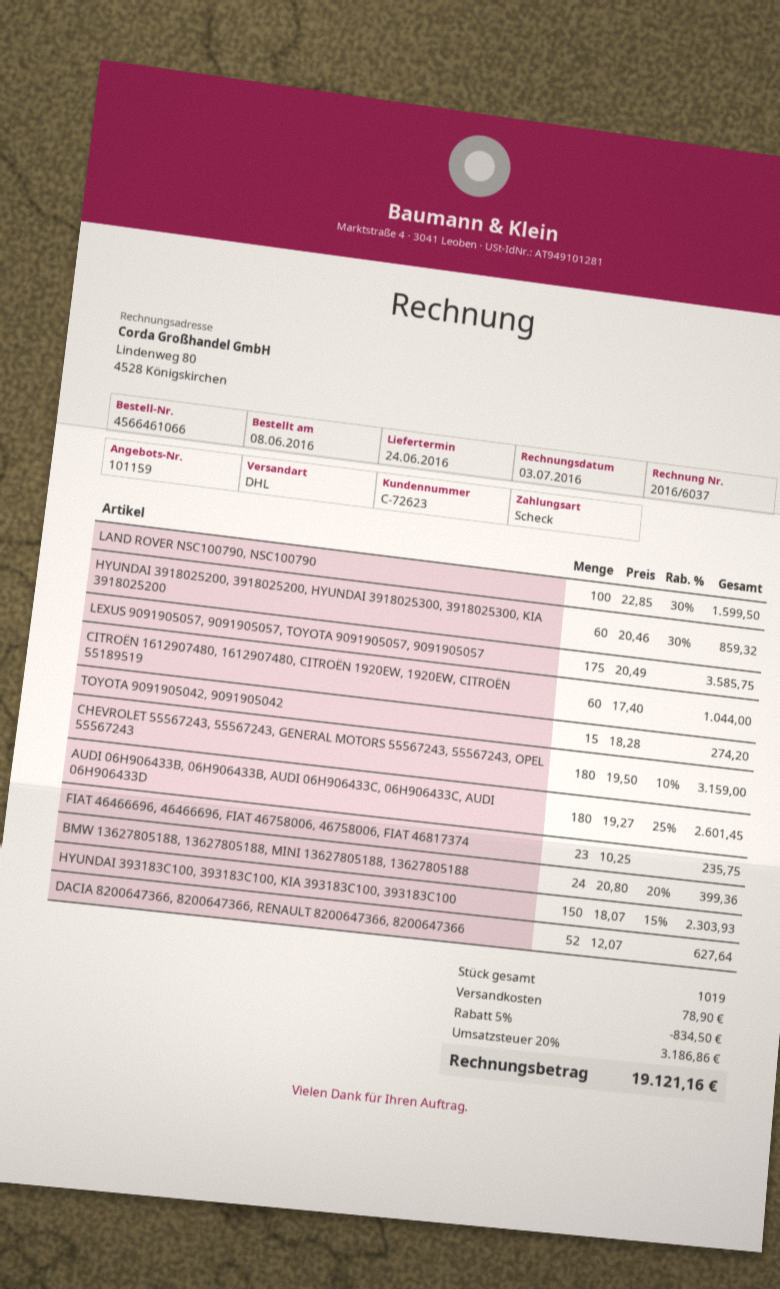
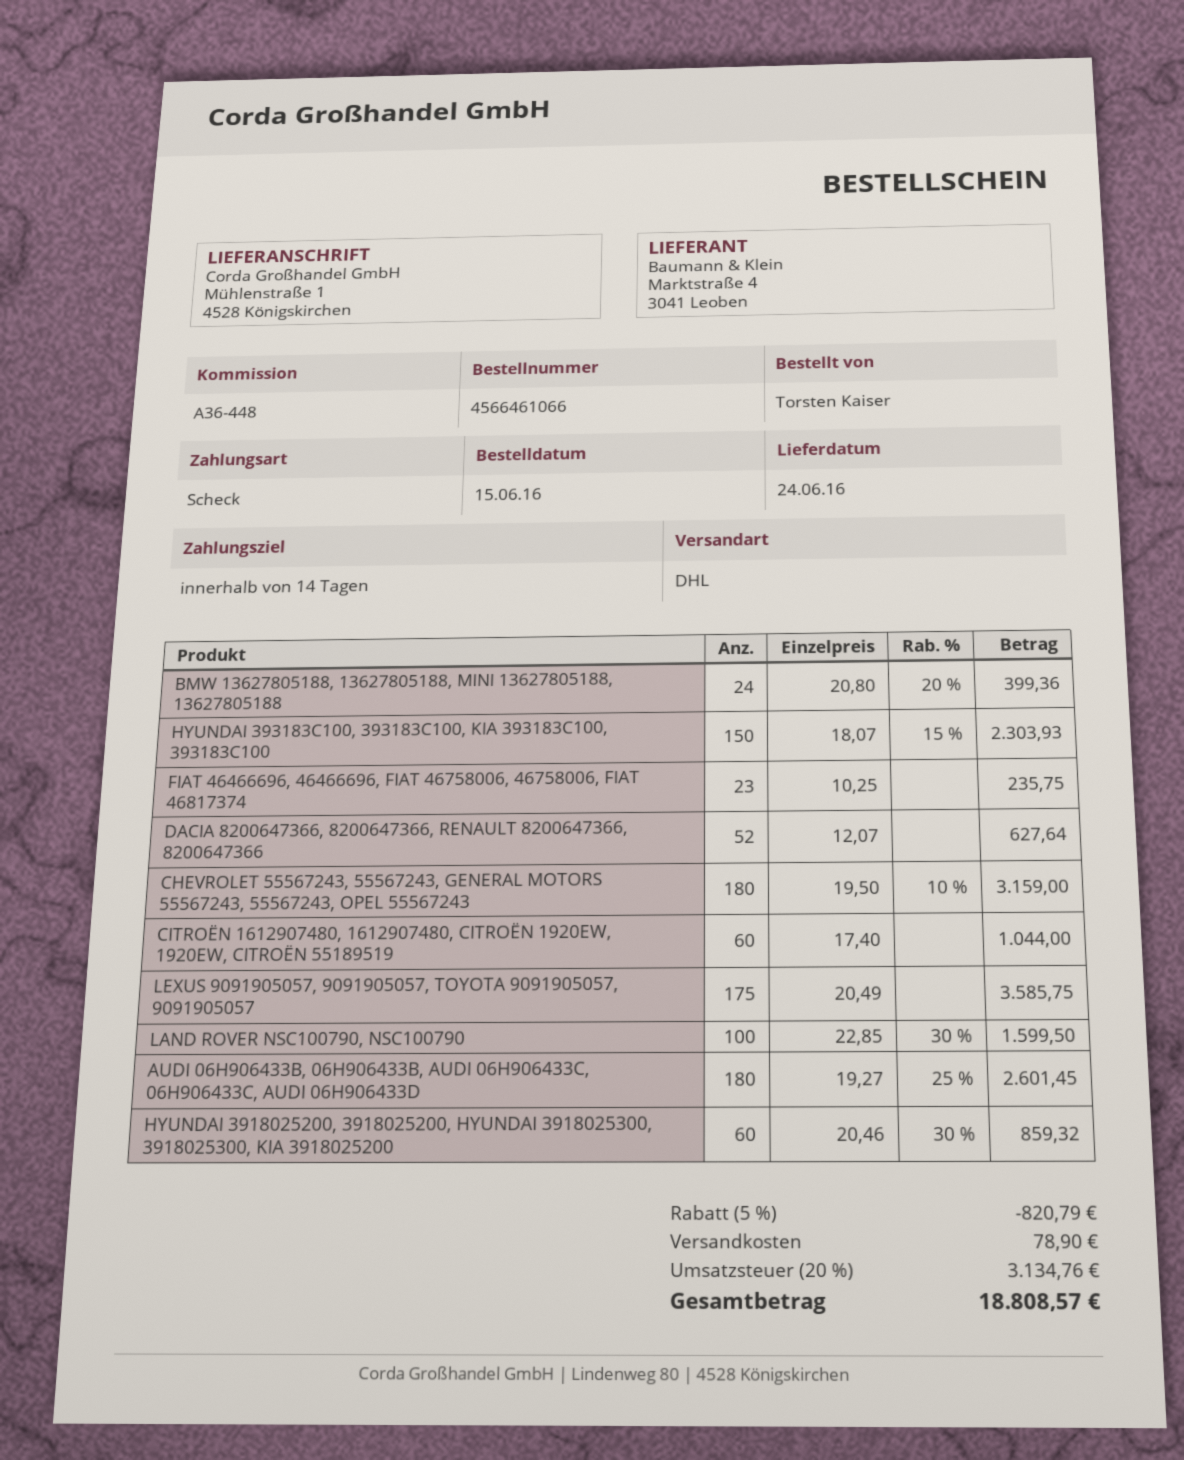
order date: 2016-06-08 -> 2016-06-15
TOYOTA 9091905042, 9091905042: 15 x 18.28 = 274.20 -> none
discount: 5% = 834.50 -> 5% = 820.79
tax: 20% = 3186.86 -> 20% = 3134.76
total: 19121.16 -> 18808.57

